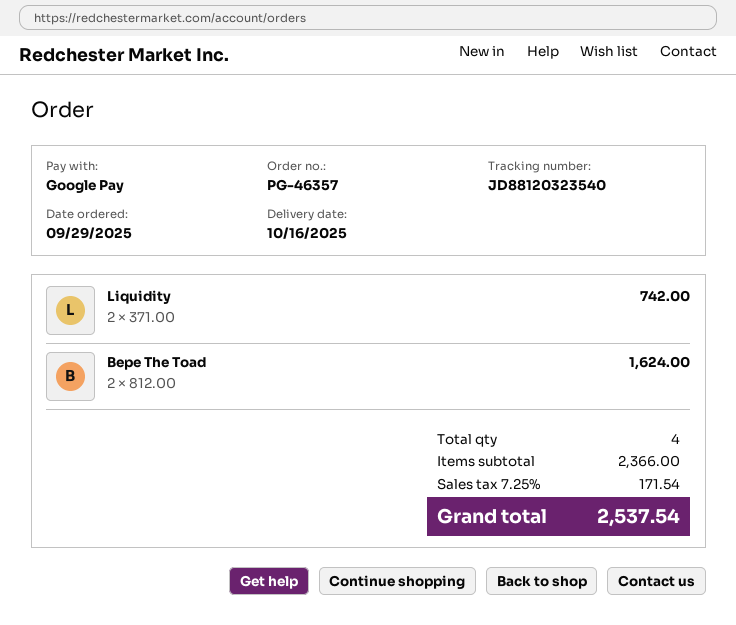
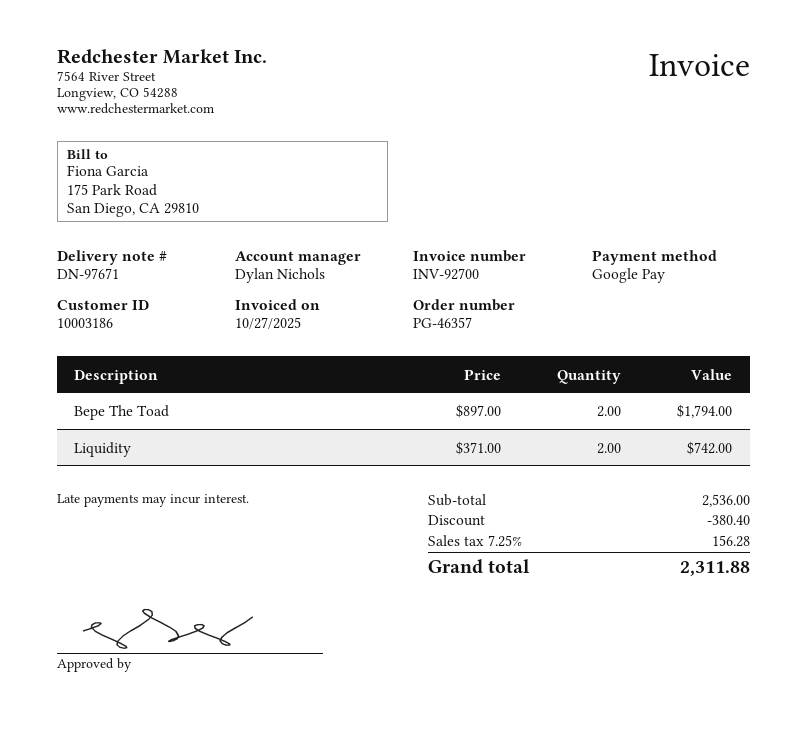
Bepe The Toad: 2 x 812.00 = 1624.00 -> 2 x 897.00 = 1794.00
subtotal: 2366.00 -> 2536.00
discount: none -> 380.40
tax: 7.25% = 171.54 -> 7.25% = 156.28
total: 2537.54 -> 2311.88

